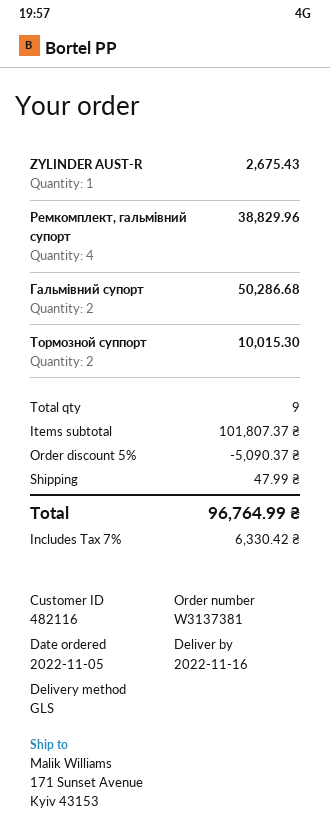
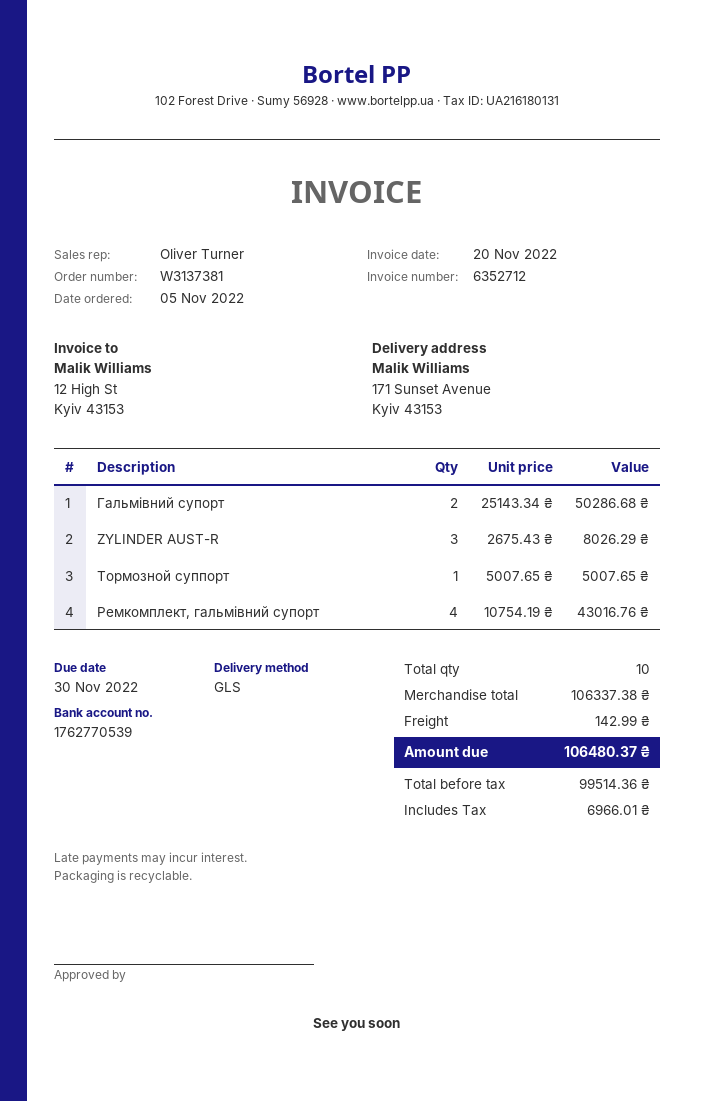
ZYLINDER AUST-R: 1 for 2675.43 -> 3 for 8026.29
Ремкомплект, гальмівний супорт: 4 for 38829.96 -> 4 for 43016.76
Тормозной суппорт: 2 for 10015.30 -> 1 for 5007.65
total quantity: 9 -> 10
subtotal: 101807.37 -> 106337.38
discount: 5% = 5090.37 -> none
shipping: 47.99 -> 142.99
tax: 6330.42 -> 6966.01
total: 96764.99 -> 106480.37

